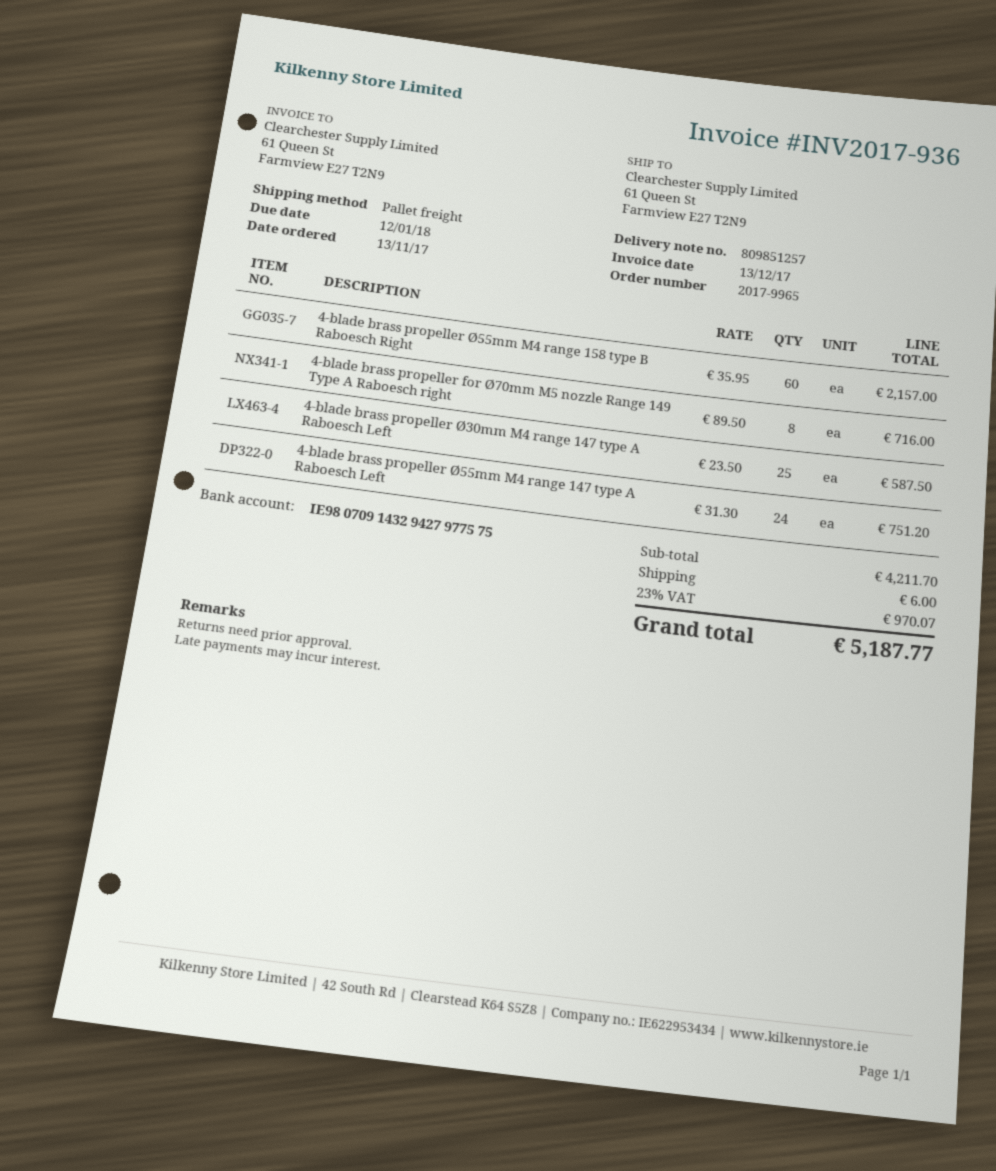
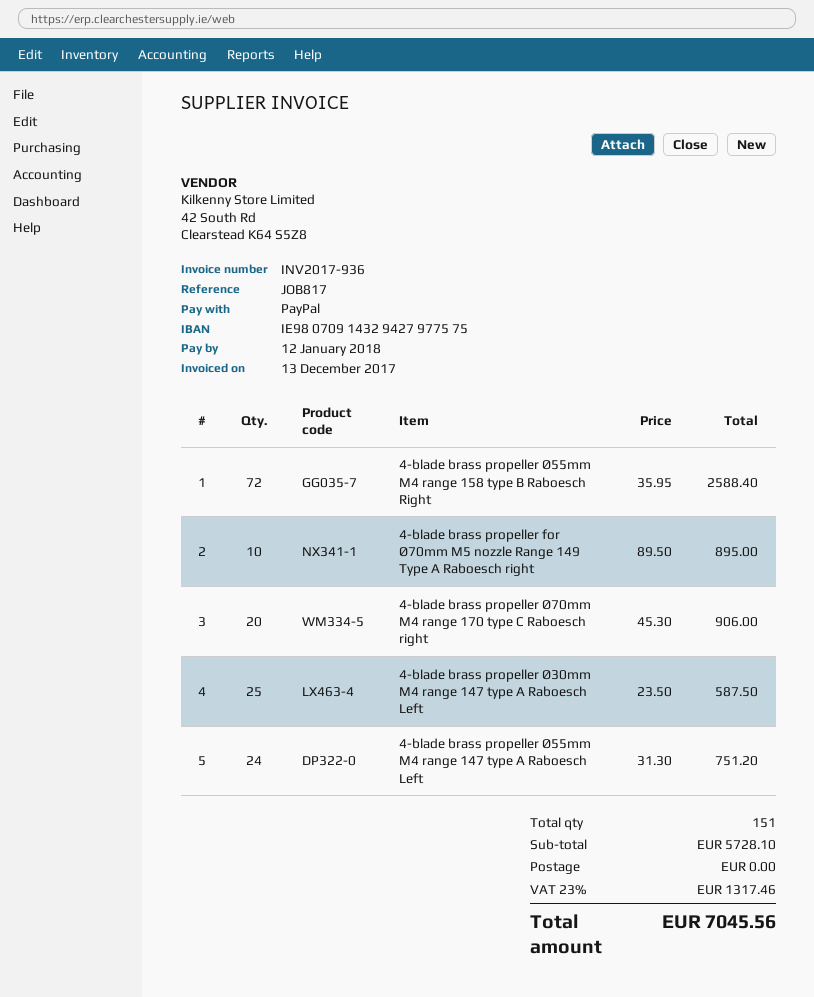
4-blade brass propeller Ø55mm M4 range 158 type B Raboesch Right: 60 x 35.95 = 2157.00 -> 72 x 35.95 = 2588.40
4-blade brass propeller for Ø70mm M5 nozzle Range 149 Type A Raboesch right: 8 x 89.50 = 716.00 -> 10 x 89.50 = 895.00
4-blade brass propeller Ø70mm M4 range 170 type C Raboesch right: none -> 20 x 45.30 = 906.00
subtotal: 4211.70 -> 5728.10
shipping: 6.00 -> 0.00
tax: 23% = 970.07 -> 23% = 1317.46
total: 5187.77 -> 7045.56

